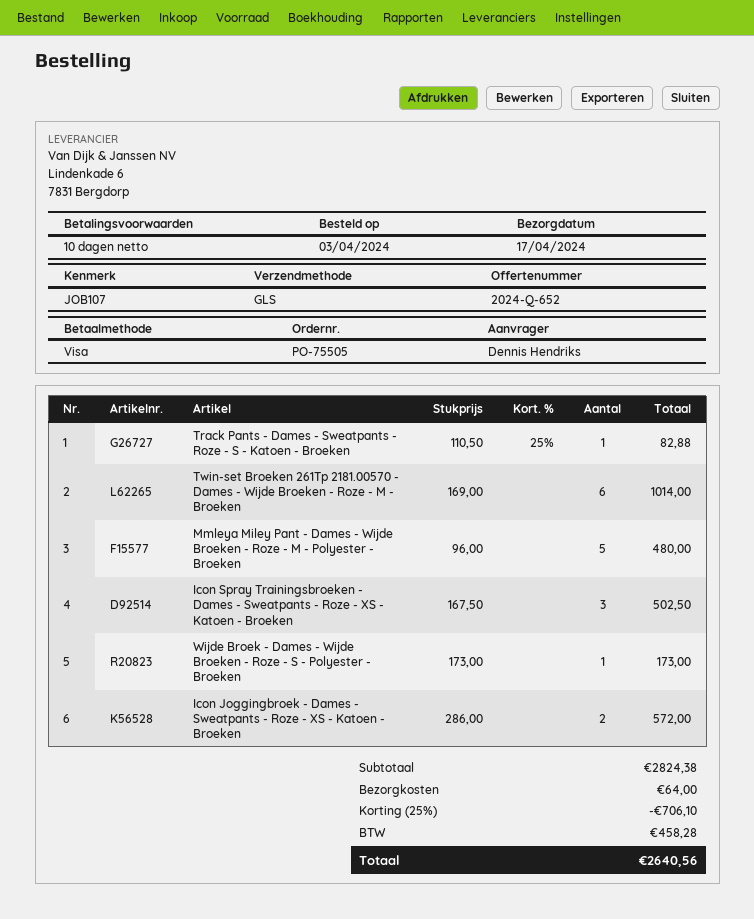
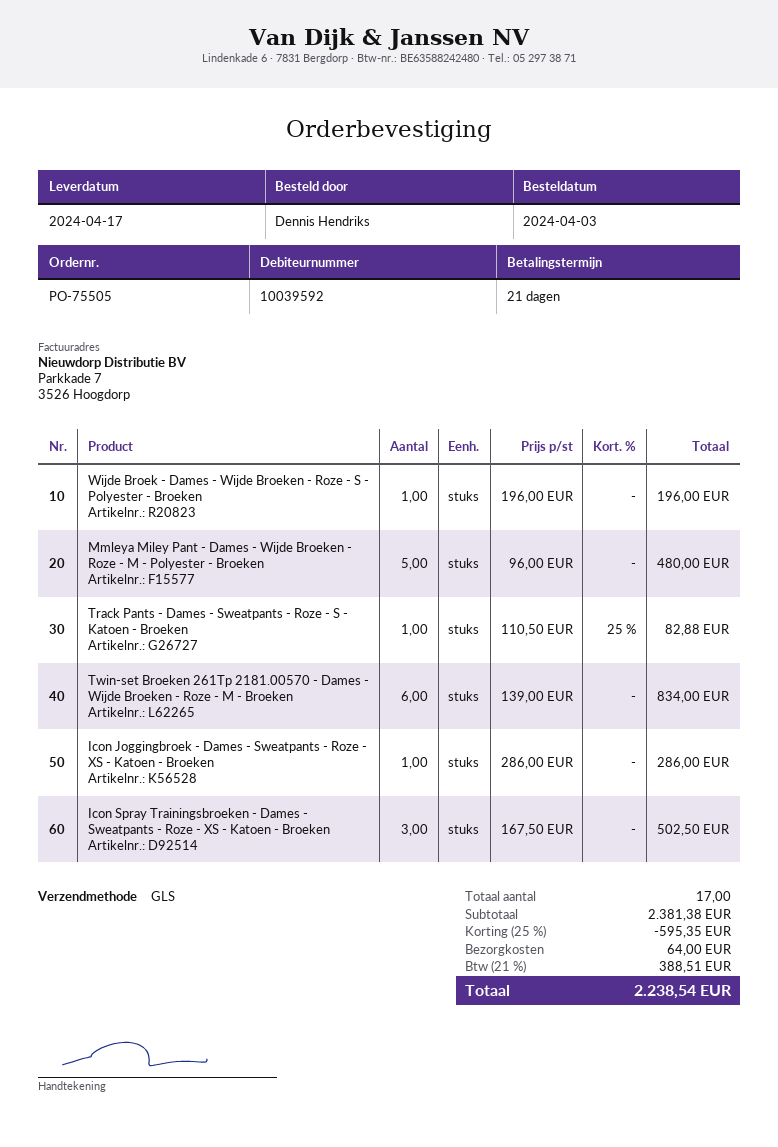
payment terms: 10 days -> 21 days
Twin-set Broeken 261Tp 2181.00570 - Dames - Wijde Broeken - Roze - M - Broeken: 6 x 169.00 = 1014.00 -> 6 x 139.00 = 834.00
Wijde Broek - Dames - Wijde Broeken - Roze - S - Polyester - Broeken: 1 x 173.00 = 173.00 -> 1 x 196.00 = 196.00
Icon Joggingbroek - Dames - Sweatpants - Roze - XS - Katoen - Broeken: 2 x 286.00 = 572.00 -> 1 x 286.00 = 286.00
subtotal: 2824.38 -> 2381.38
discount: 25% = 706.10 -> 25% = 595.35
tax: 458.28 -> 388.51
total: 2640.56 -> 2238.54

